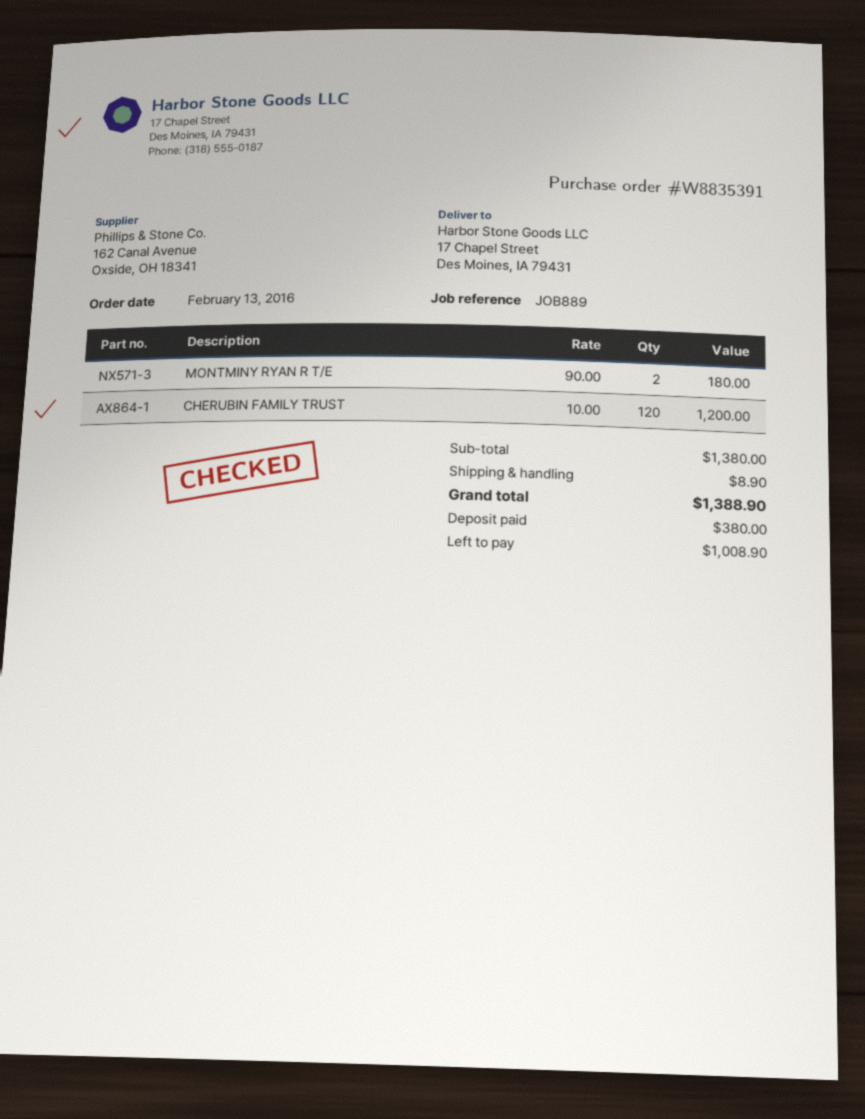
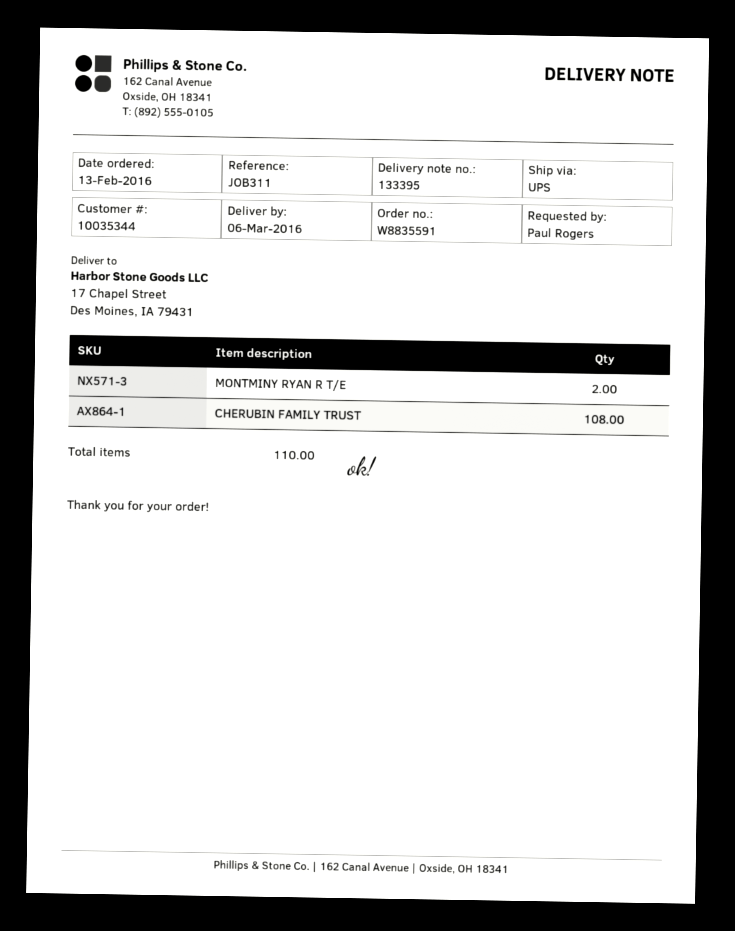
order number: W8835391 -> W8835591
reference: JOB889 -> JOB311
CHERUBIN FAMILY TRUST: 120 -> 108

